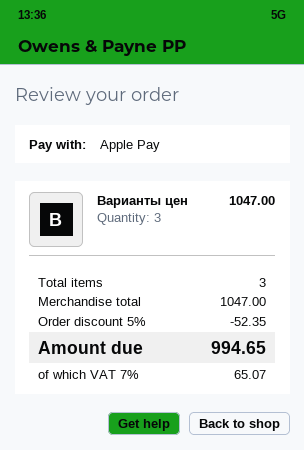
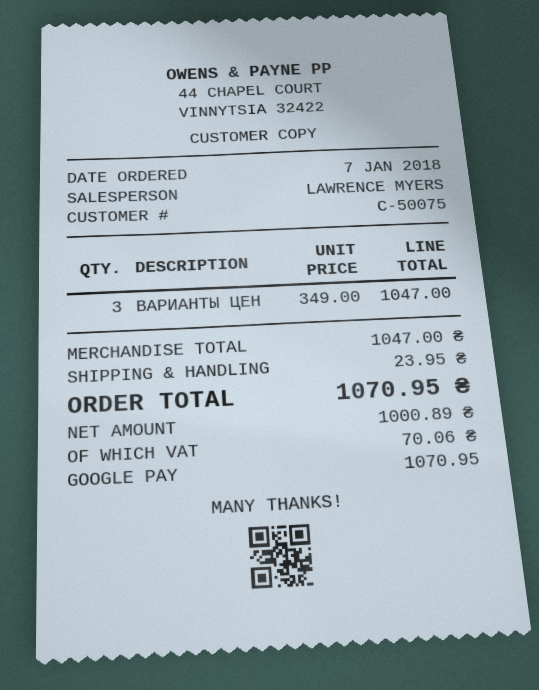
payment method: Apple Pay -> Google Pay
discount: 5% = 52.35 -> none
shipping: none -> 23.95
tax: 65.07 -> 70.06
total: 994.65 -> 1070.95

